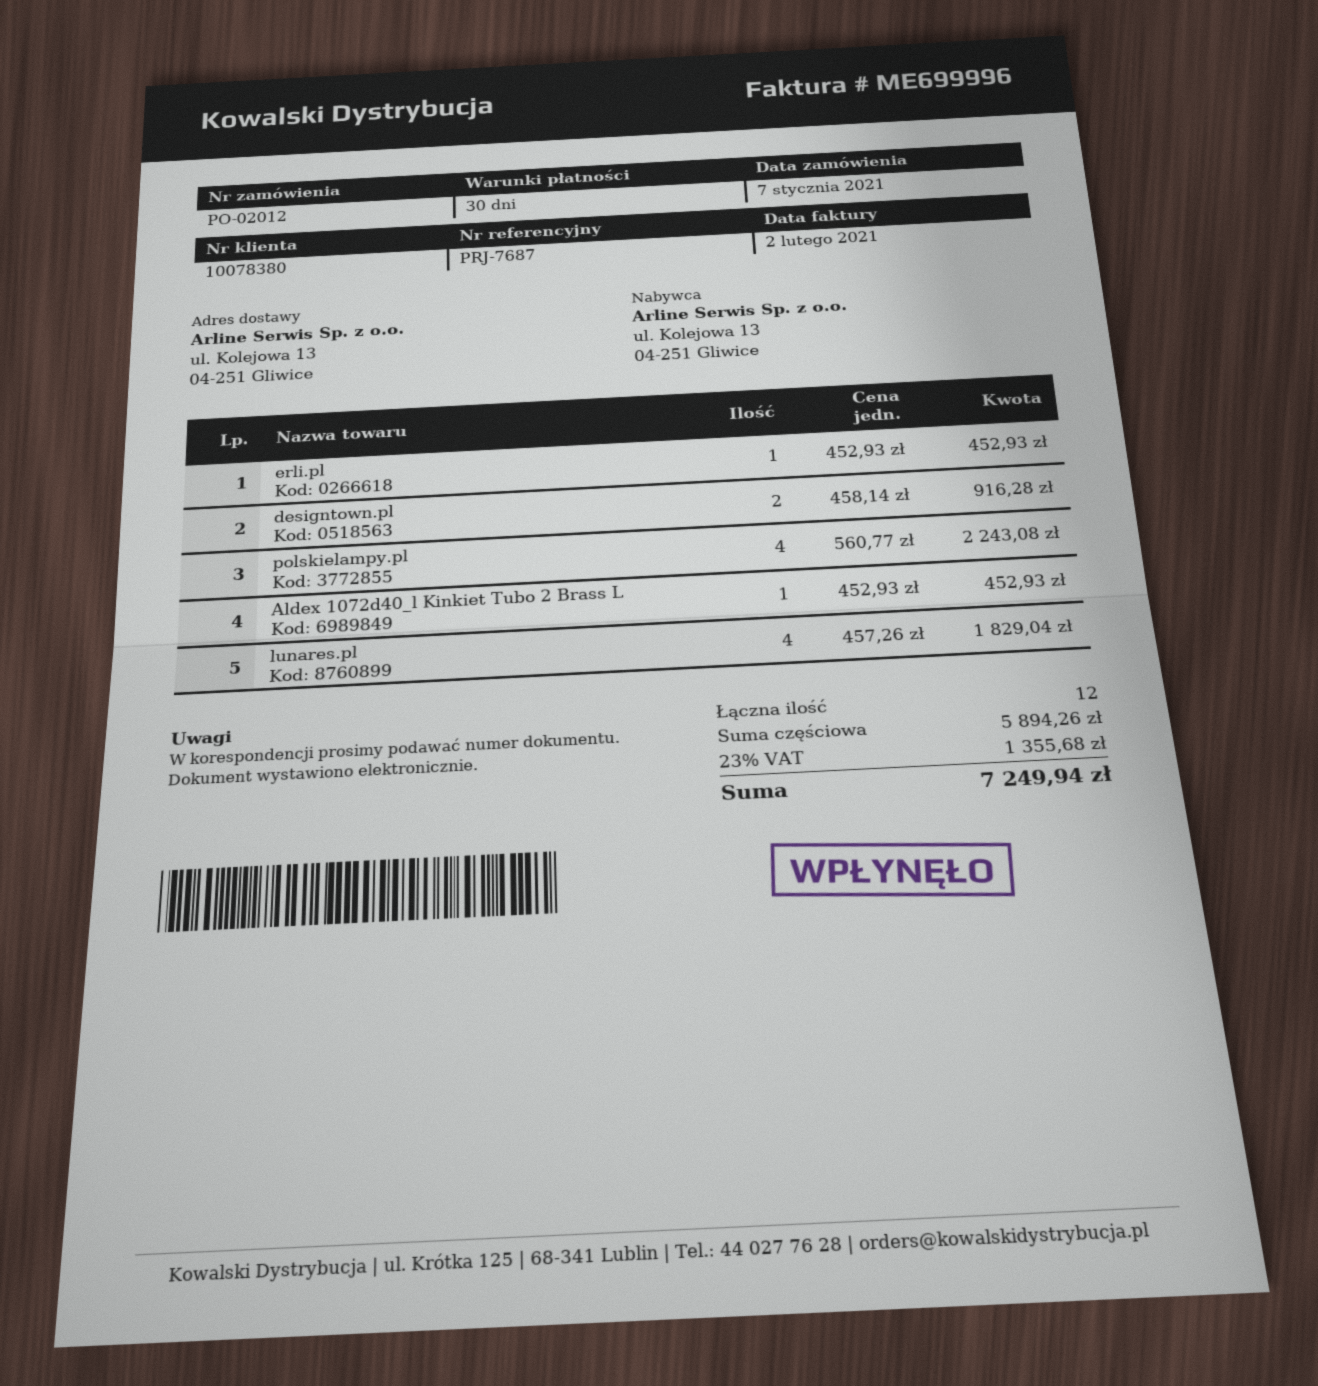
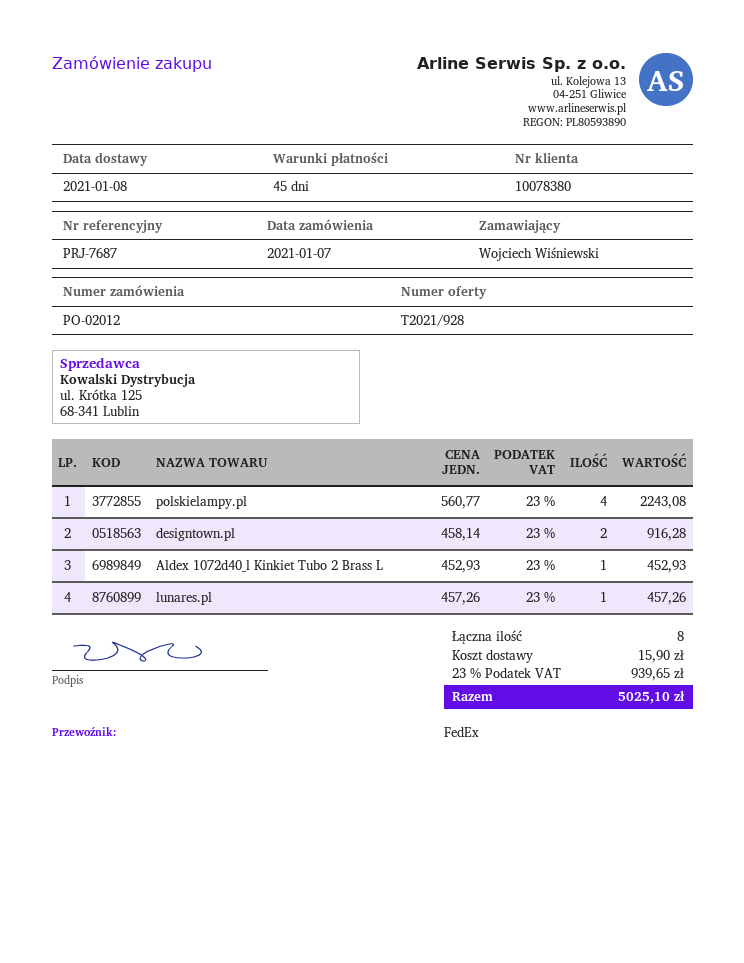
payment terms: 30 days -> 45 days
erli.pl: 1 x 452.93 = 452.93 -> none
lunares.pl: 4 x 457.26 = 1829.04 -> 1 x 457.26 = 457.26
total quantity: 12 -> 8
shipping: none -> 15.90
tax: 23% = 1355.68 -> 23% = 939.65
total: 7249.94 -> 5025.10

